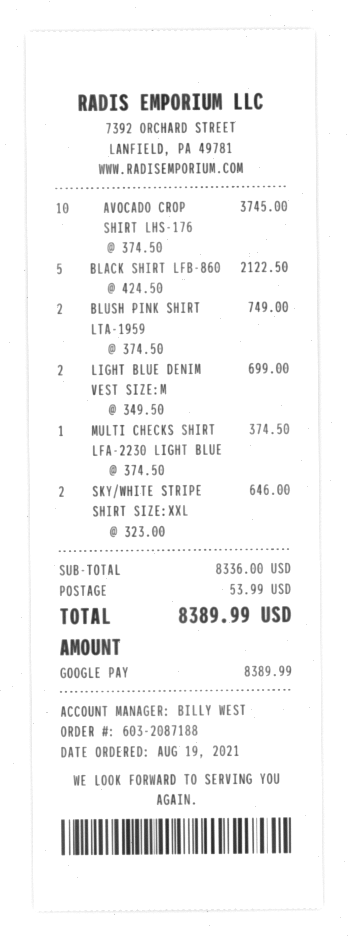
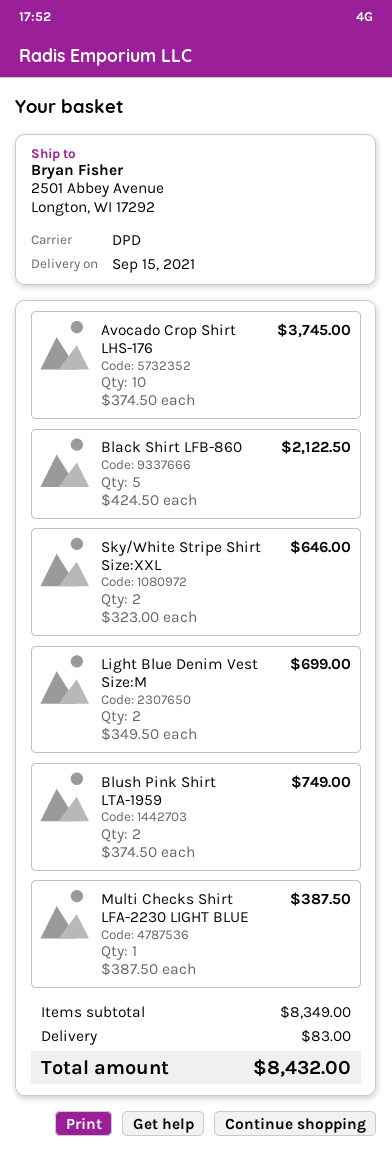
MULTI CHECKS SHIRT LFA-2230 LIGHT BLUE: 1 x 374.50 = 374.50 -> 1 x 387.50 = 387.50
subtotal: 8336.00 -> 8349.00
shipping: 53.99 -> 83.00
total: 8389.99 -> 8432.00

